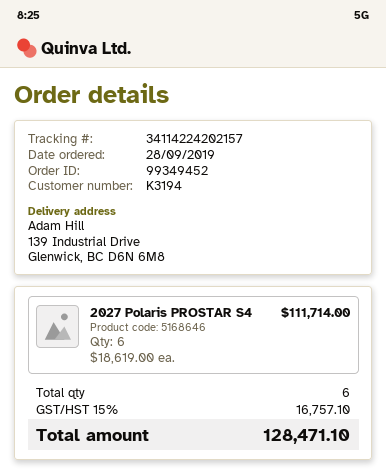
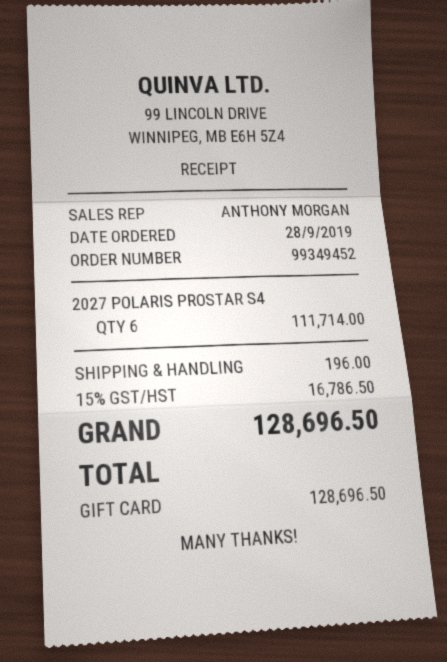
shipping: none -> 196.00
tax: 15% = 16757.10 -> 15% = 16786.50
total: 128471.10 -> 128696.50

